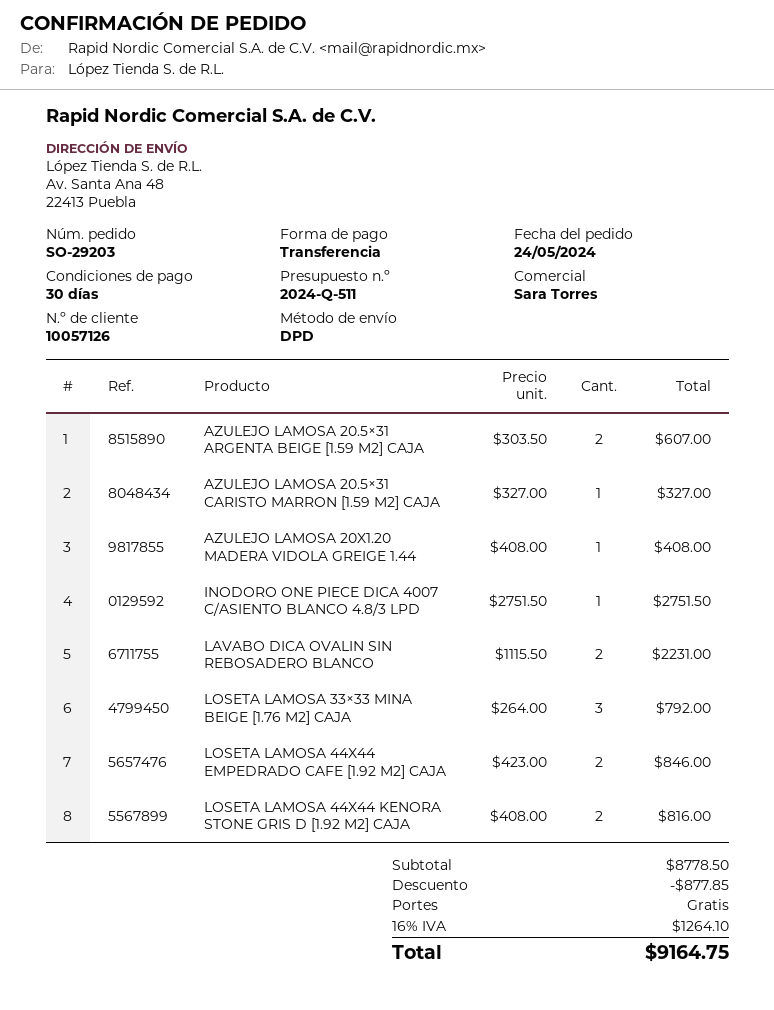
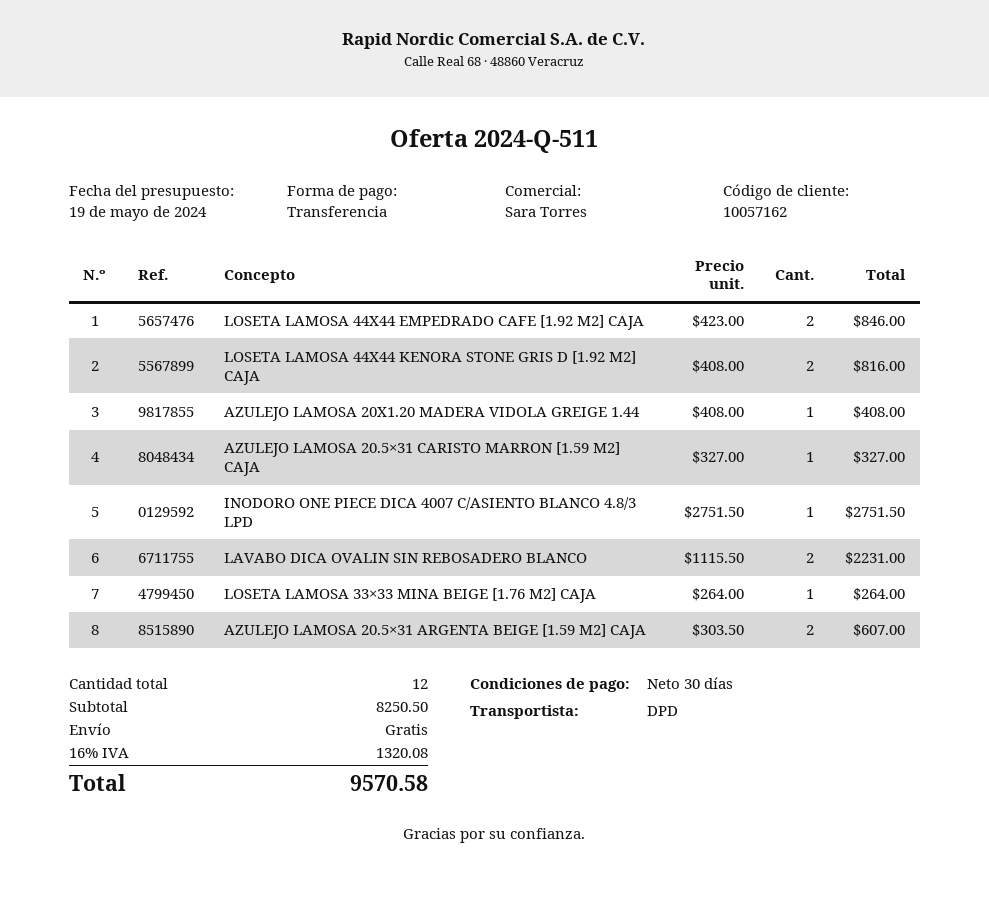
customer number: 10057126 -> 10057162
LOSETA LAMOSA 33×33 MINA BEIGE [1.76 M2] CAJA: 3 x 264.00 = 792.00 -> 1 x 264.00 = 264.00
subtotal: 8778.50 -> 8250.50
discount: 877.85 -> none
tax: 16% = 1264.10 -> 16% = 1320.08
total: 9164.75 -> 9570.58

